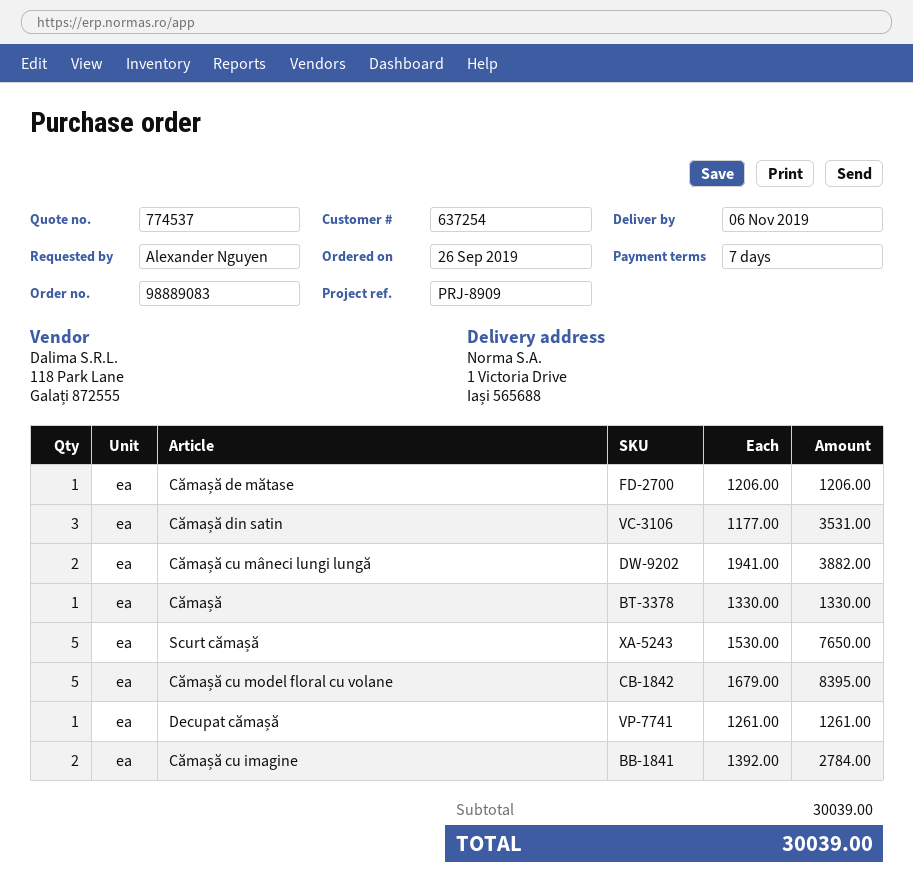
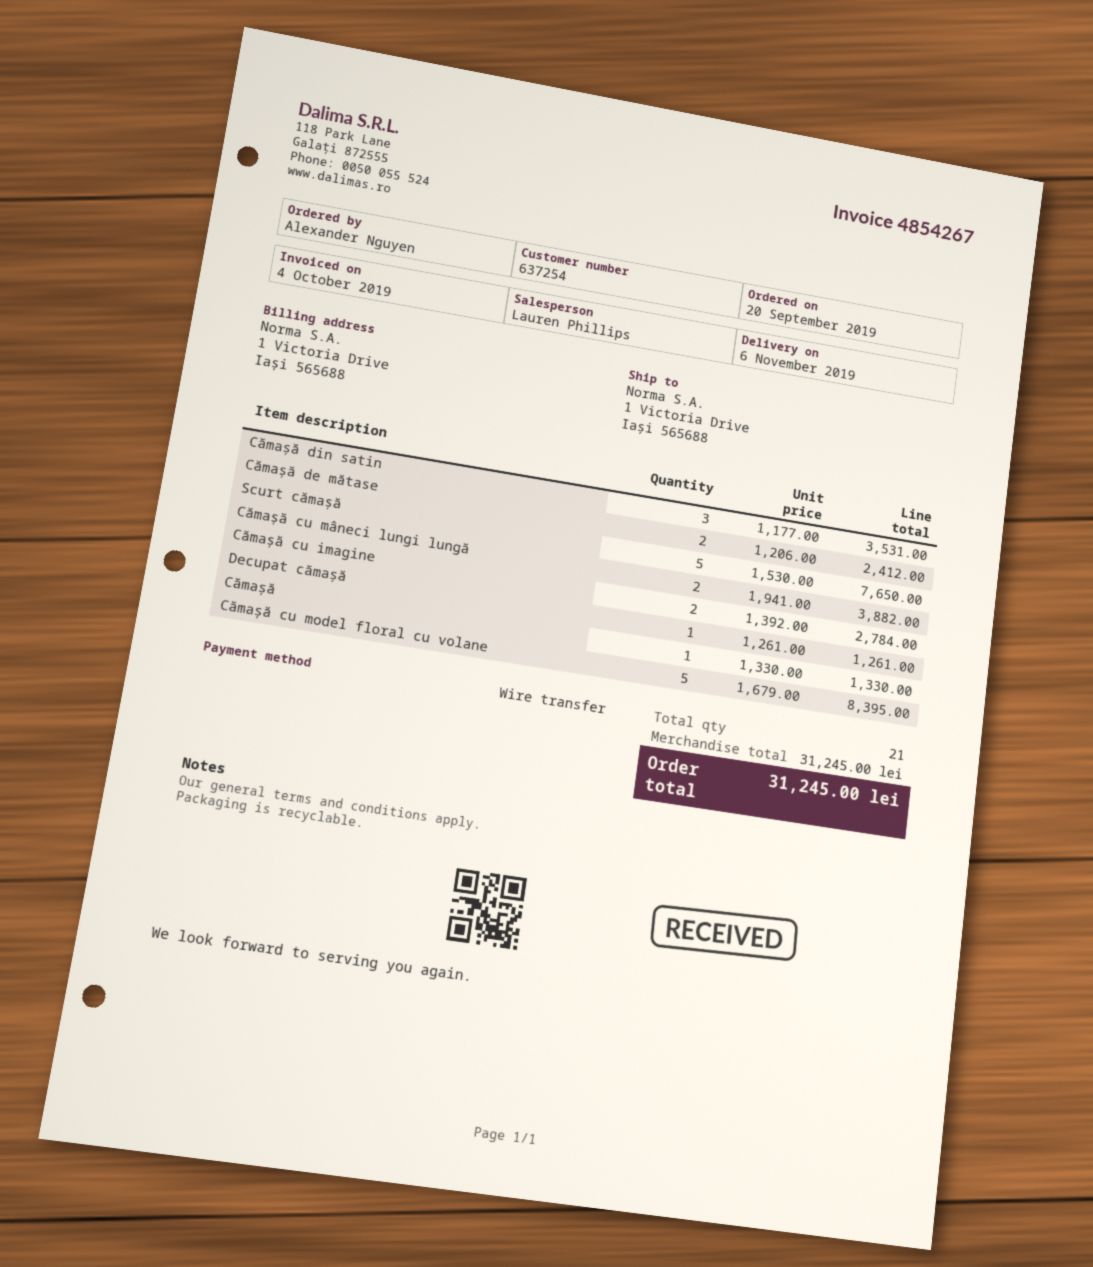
order date: 2019-09-26 -> 2019-09-20
Cămașă de mătase: 1 x 1206.00 = 1206.00 -> 2 x 1206.00 = 2412.00
subtotal: 30039.00 -> 31245.00
total: 30039.00 -> 31245.00

